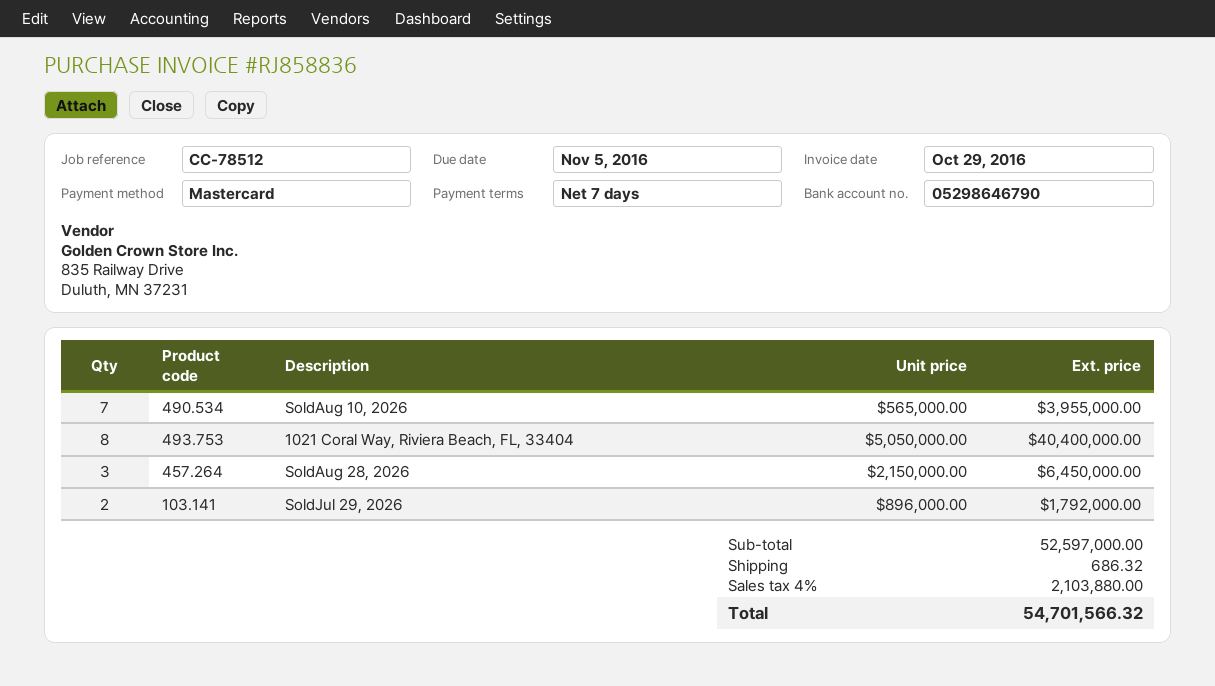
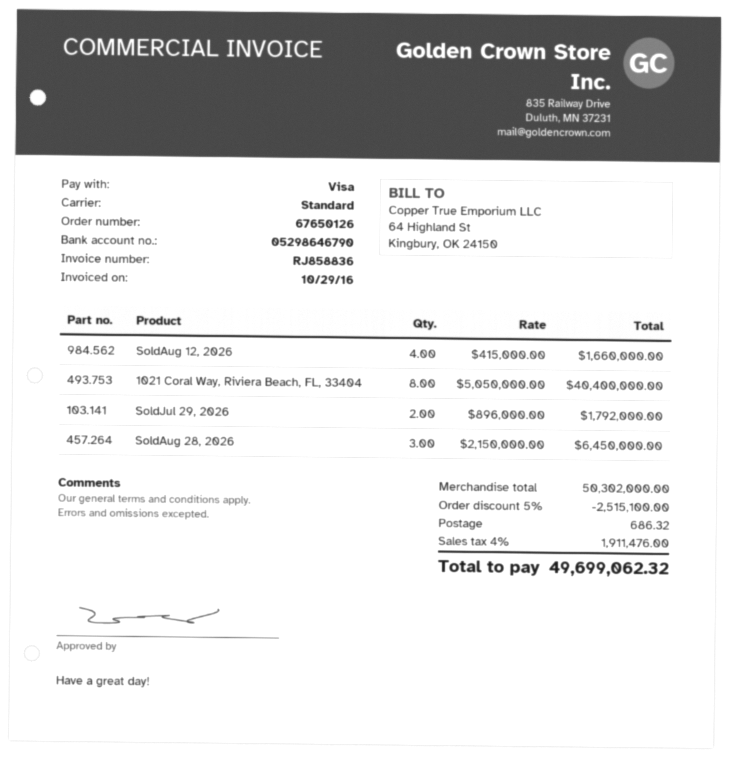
payment method: Mastercard -> Visa
SoldAug 10, 2026: 7 x 565000.00 = 3955000.00 -> none
SoldAug 12, 2026: none -> 4 x 415000.00 = 1660000.00
subtotal: 52597000.00 -> 50302000.00
discount: none -> 5% = 2515100.00
tax: 4% = 2103880.00 -> 4% = 1911476.00
total: 54701566.32 -> 49699062.32

